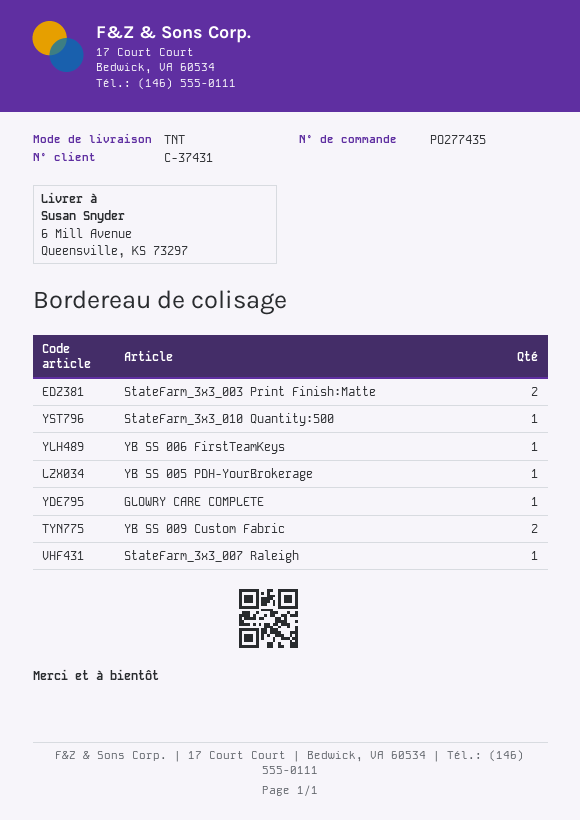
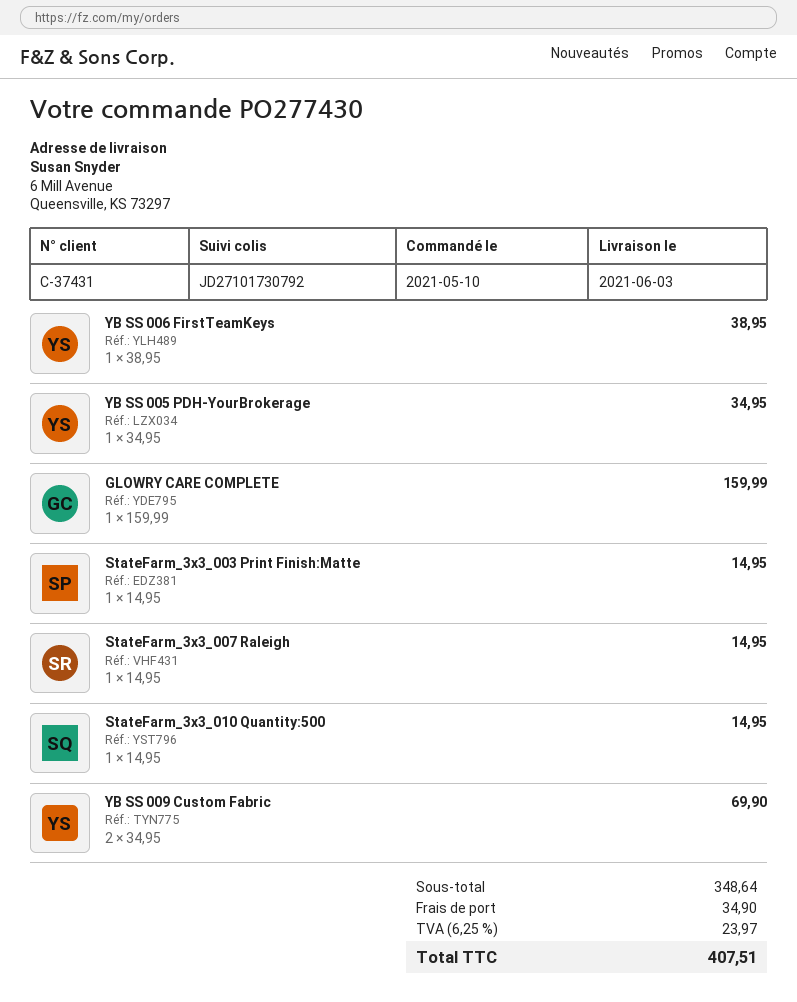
order number: PO277435 -> PO277430
StateFarm_3x3_003 Print Finish:Matte: 2 -> 1

